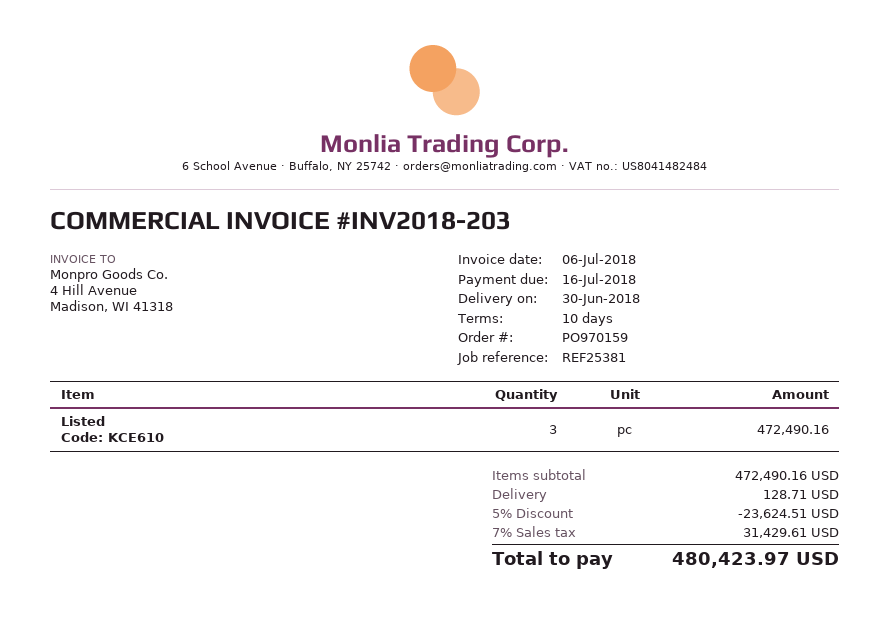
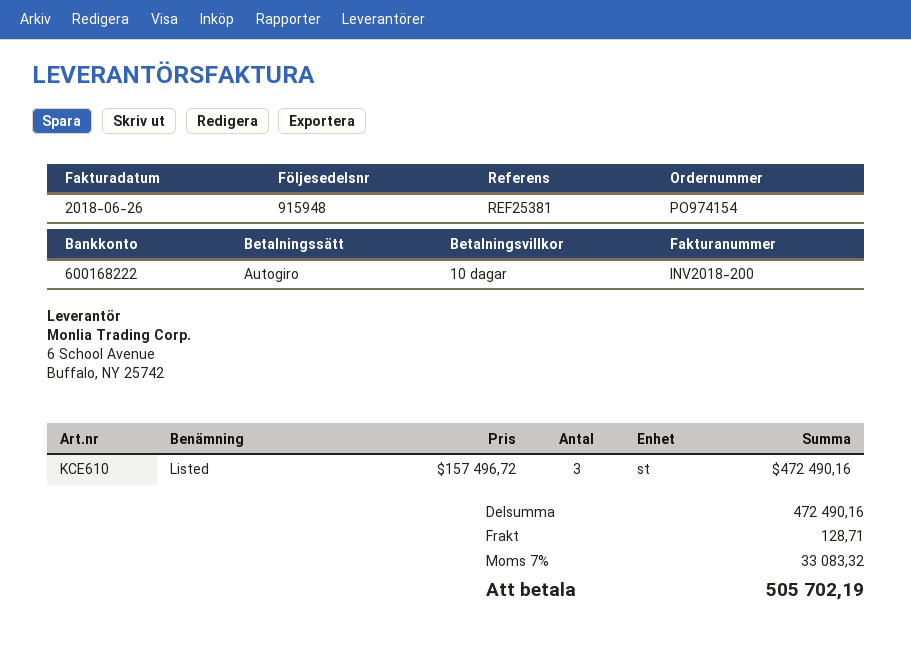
order number: PO970159 -> PO974154
invoice number: INV2018-203 -> INV2018-200
invoice date: 2018-07-06 -> 2018-06-26
discount: 5% = 23624.51 -> none
tax: 7% = 31429.61 -> 7% = 33083.32
total: 480423.97 -> 505702.19

